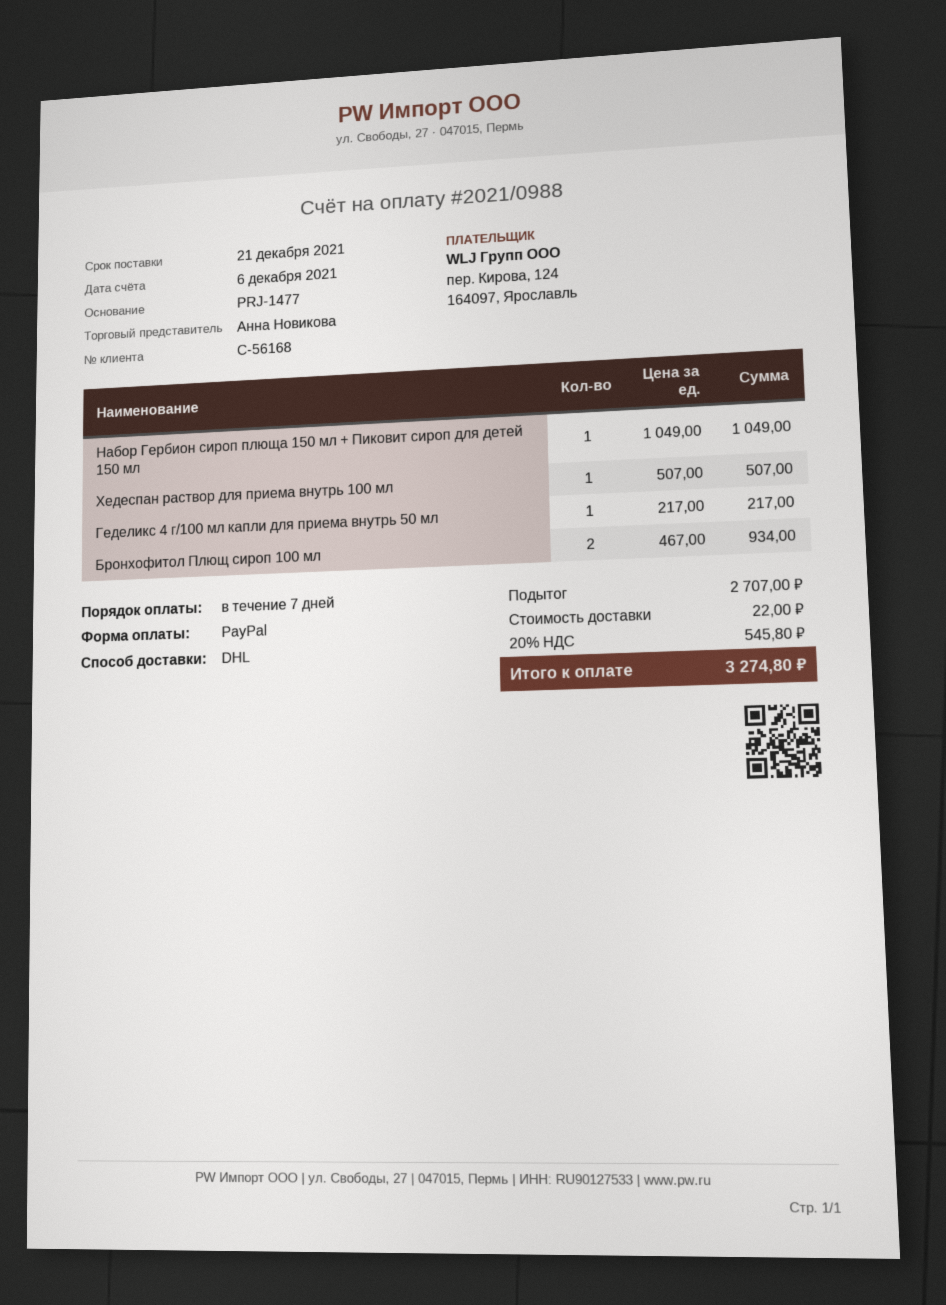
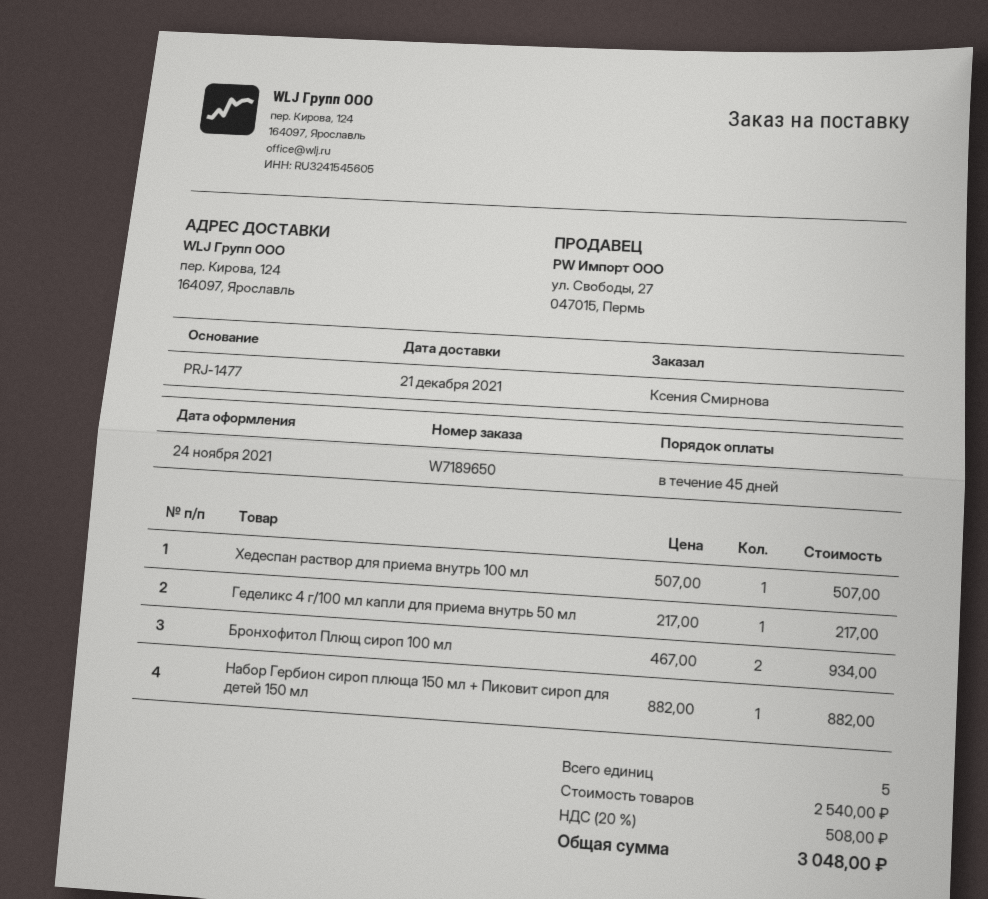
payment terms: 7 days -> 45 days
Набор Гербион сироп плюща 150 мл + Пиковит сироп для детей 150 мл: 1 x 1049.00 = 1049.00 -> 1 x 882.00 = 882.00
subtotal: 2707.00 -> 2540.00
shipping: 22.00 -> none
tax: 20% = 545.80 -> 20% = 508.00
total: 3274.80 -> 3048.00

